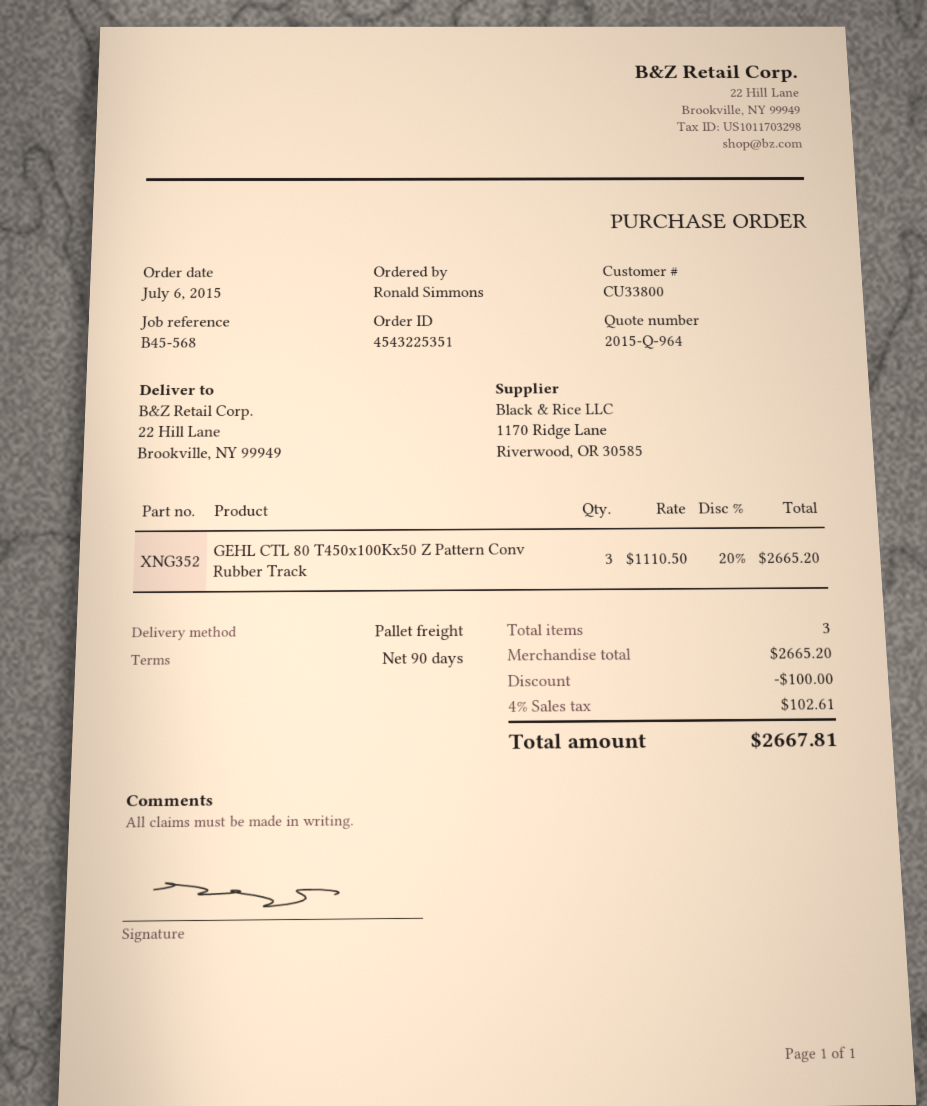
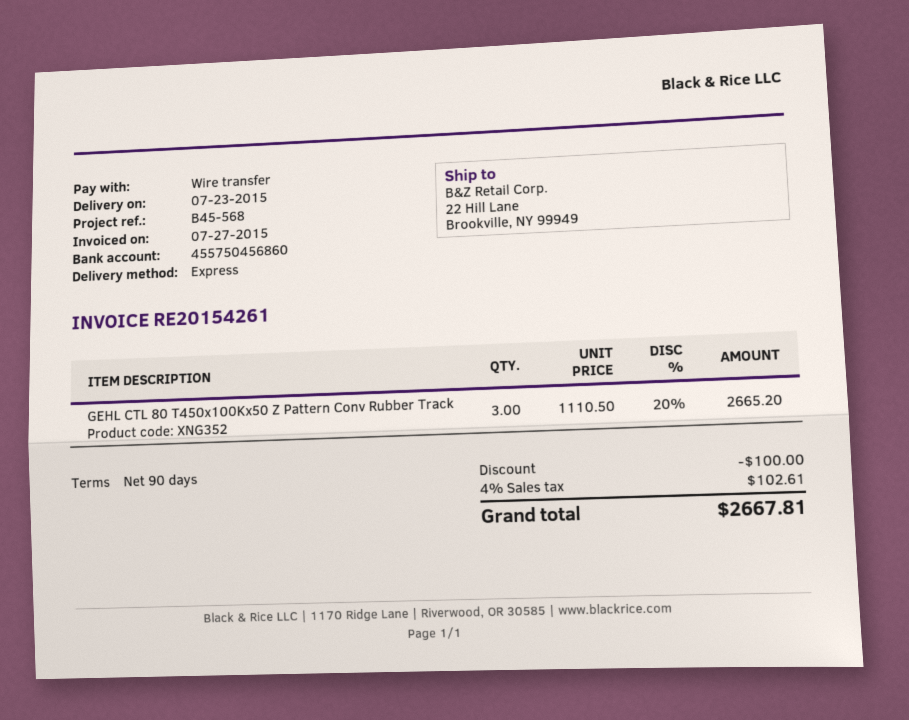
shipping method: pallet freight -> express

